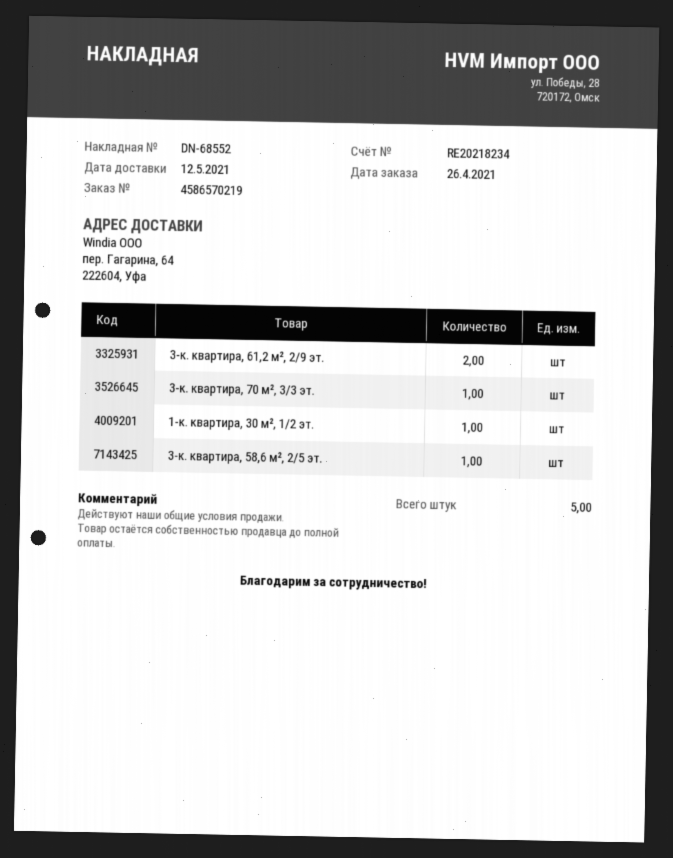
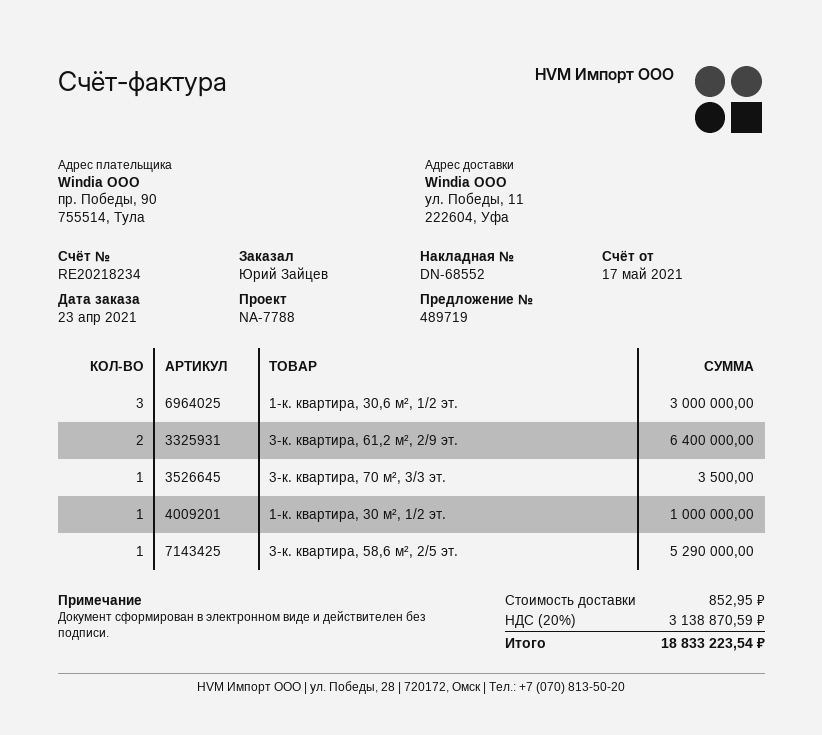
order date: 2021-04-26 -> 2021-04-23
ship to: пер. Гагарина, 64, 222604, Уфа -> ул. Победы, 11, 222604, Уфа
1-к. квартира, 30,6 м², 1/2 эт.: none -> 3

